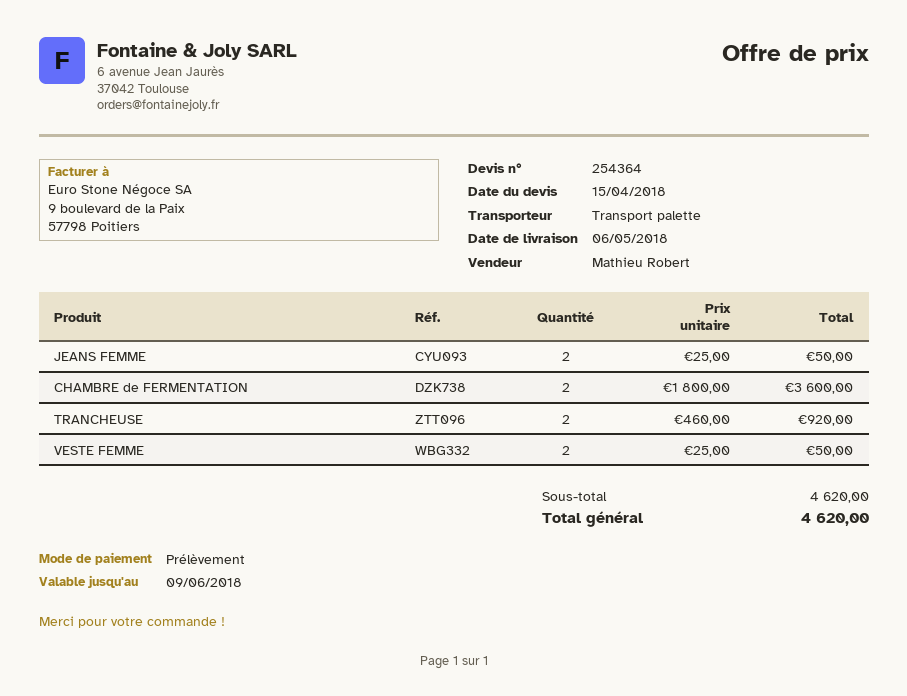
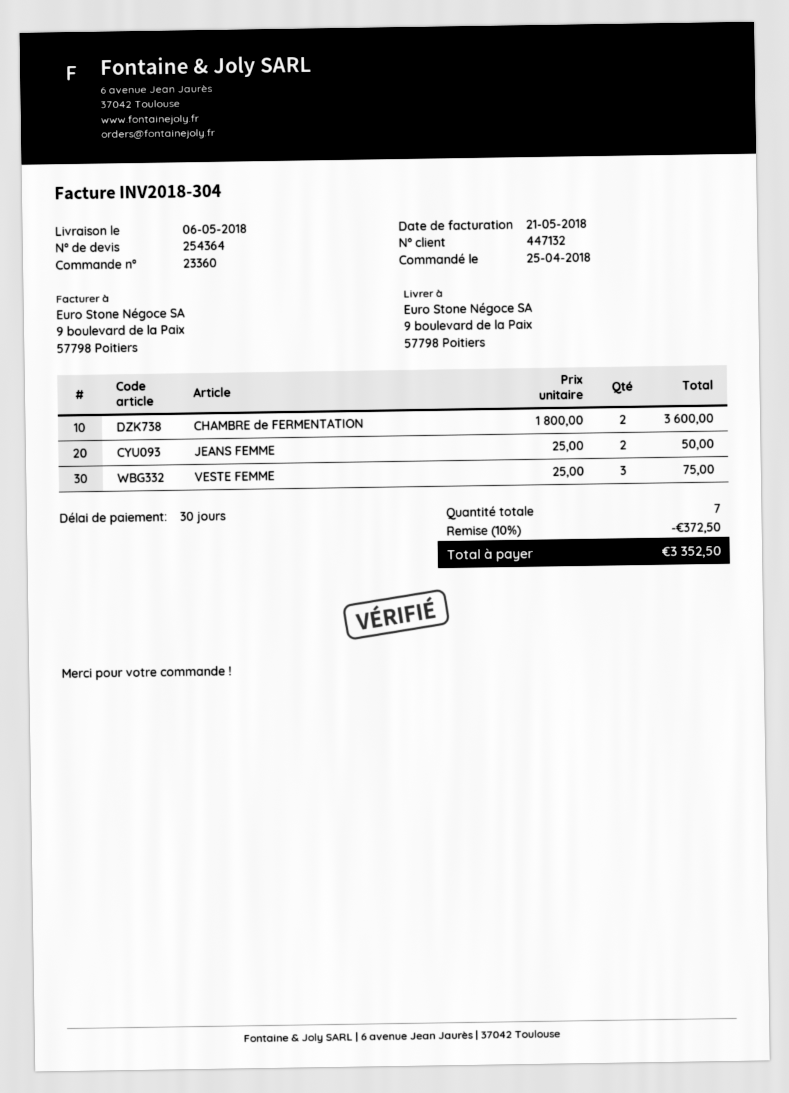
TRANCHEUSE: 2 x 460.00 = 920.00 -> none
VESTE FEMME: 2 x 25.00 = 50.00 -> 3 x 25.00 = 75.00
discount: none -> 10% = 372.50
total: 4620.00 -> 3352.50

